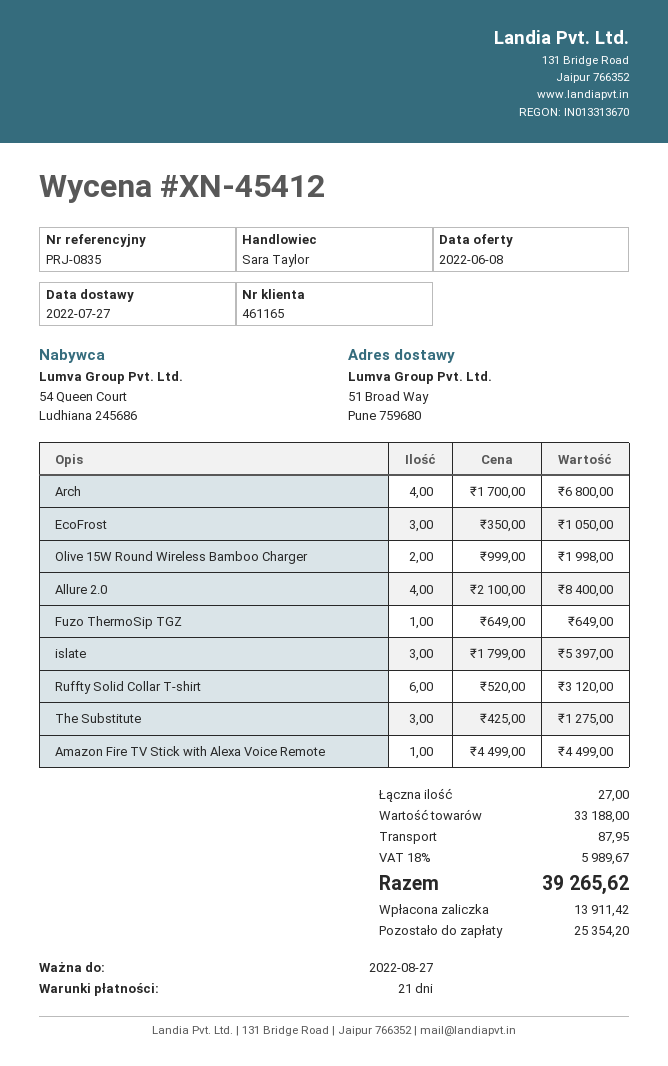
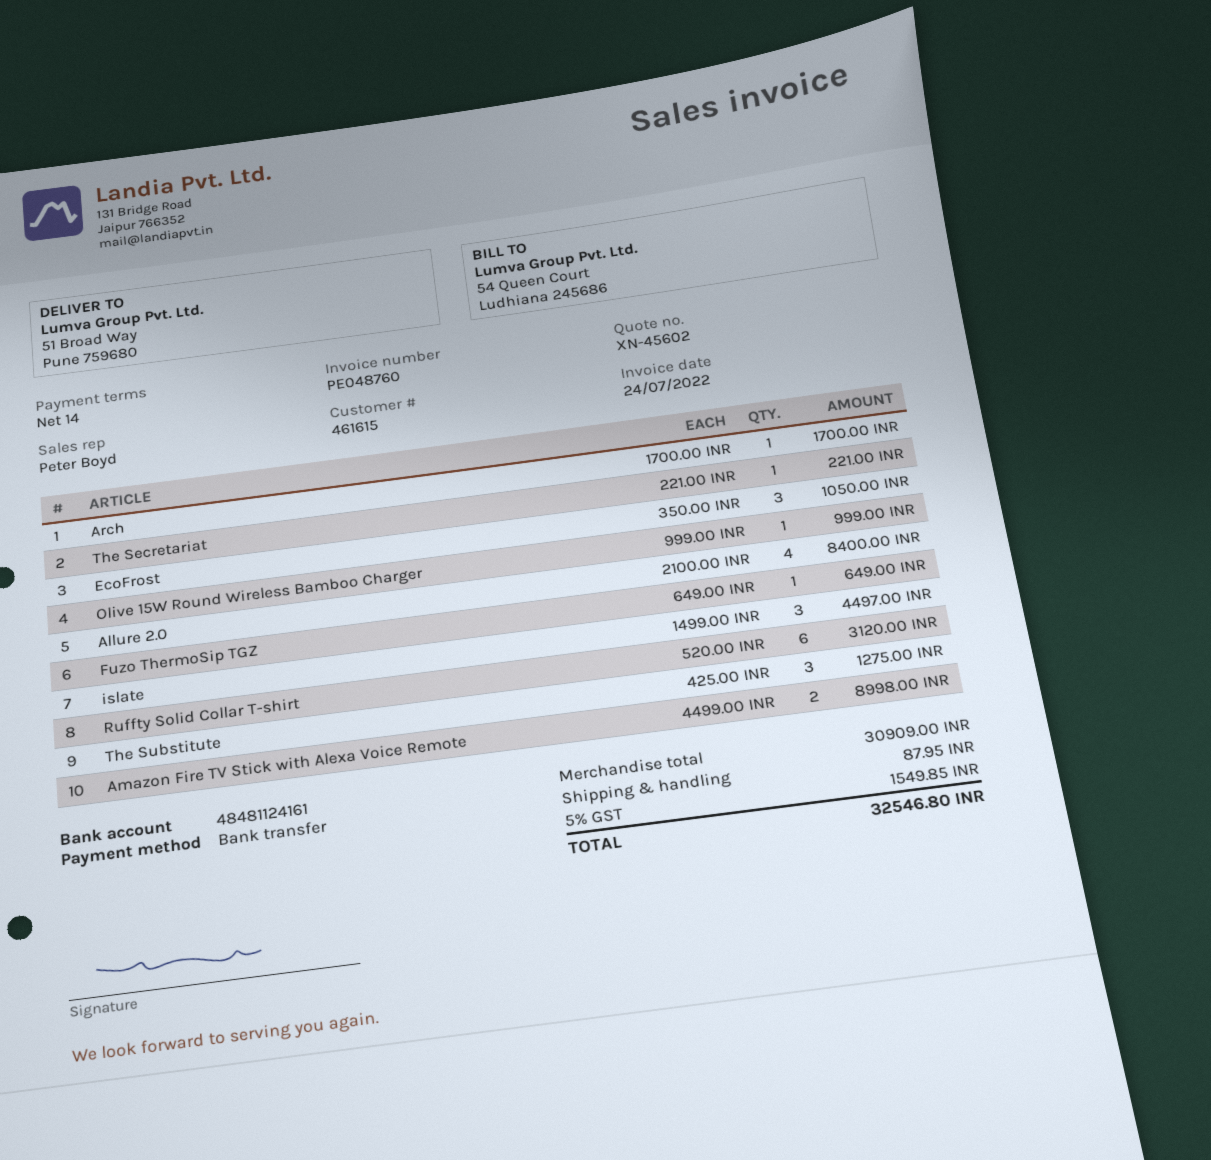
quote number: XN-45412 -> XN-45602
payment terms: 21 days -> 14 days
customer number: 461165 -> 461615
sales rep: Sara Taylor -> Peter Boyd
Arch: 4 x 1700.00 = 6800.00 -> 1 x 1700.00 = 1700.00
Olive 15W Round Wireless Bamboo Charger: 2 x 999.00 = 1998.00 -> 1 x 999.00 = 999.00
islate: 3 x 1799.00 = 5397.00 -> 3 x 1499.00 = 4497.00
Amazon Fire TV Stick with Alexa Voice Remote: 1 x 4499.00 = 4499.00 -> 2 x 4499.00 = 8998.00
The Secretariat: none -> 1 x 221.00 = 221.00
subtotal: 33188.00 -> 30909.00
tax: 18% = 5989.67 -> 5% = 1549.85
total: 39265.62 -> 32546.80

